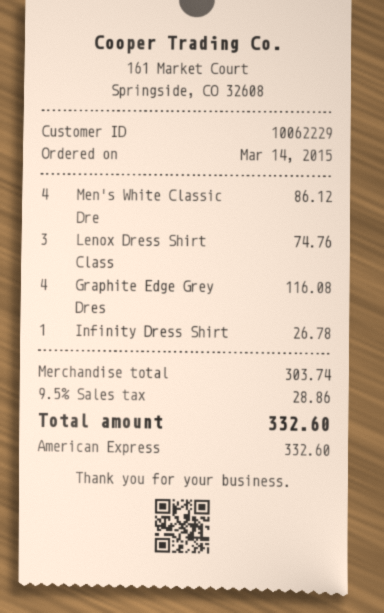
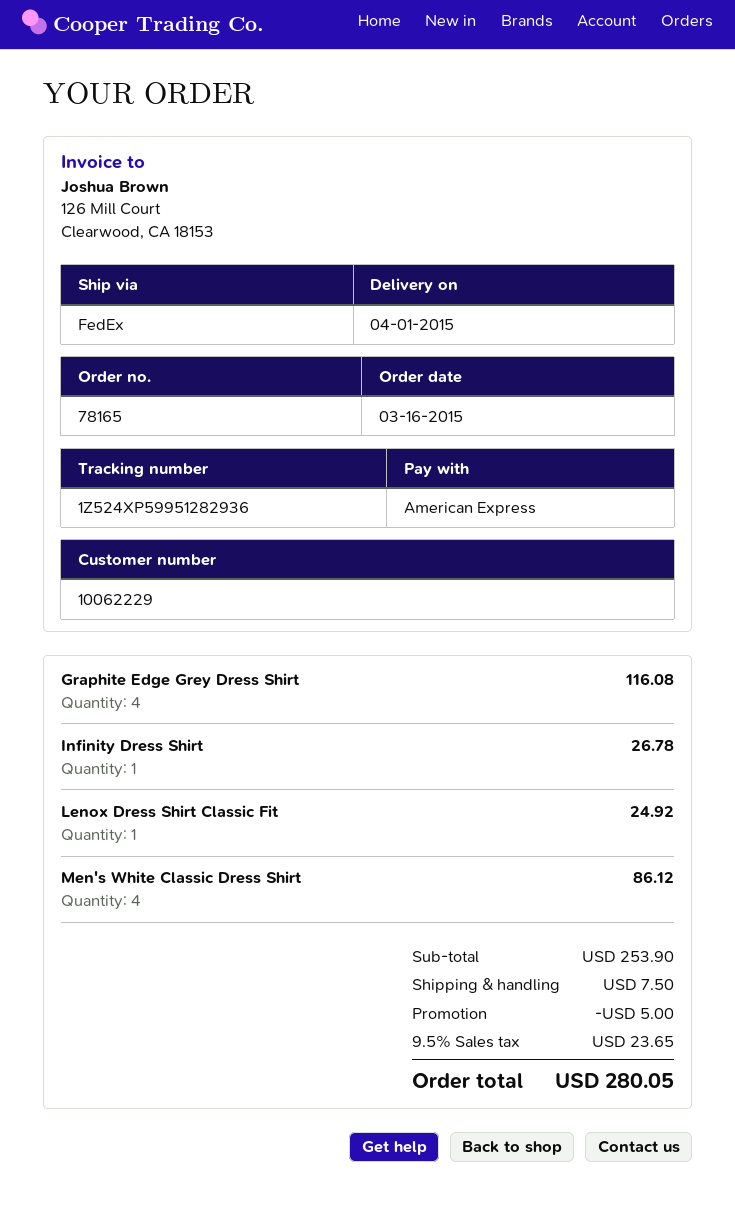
order date: 2015-03-14 -> 2015-03-16
Lenox Dress Shirt Class: 3 for 74.76 -> 1 for 24.92
subtotal: 303.74 -> 253.90
discount: none -> 5.00
shipping: none -> 7.50
tax: 9.5% = 28.86 -> 9.5% = 23.65
total: 332.60 -> 280.05

